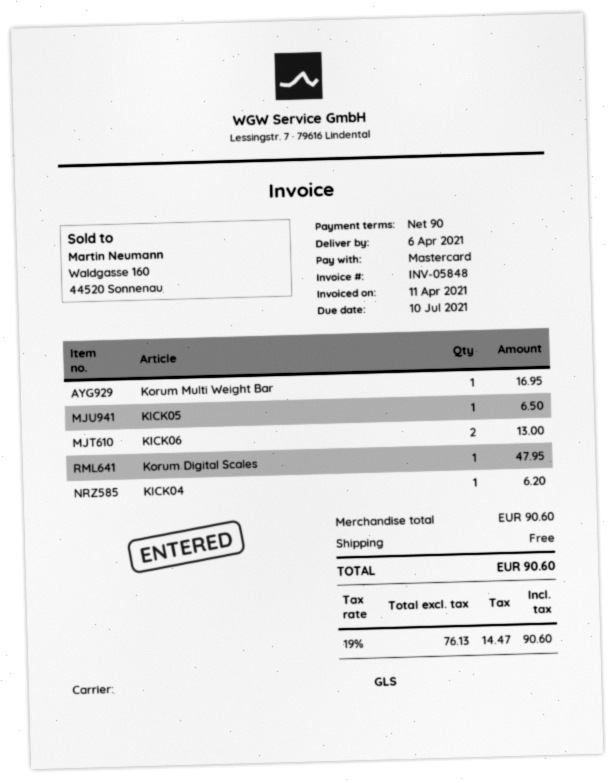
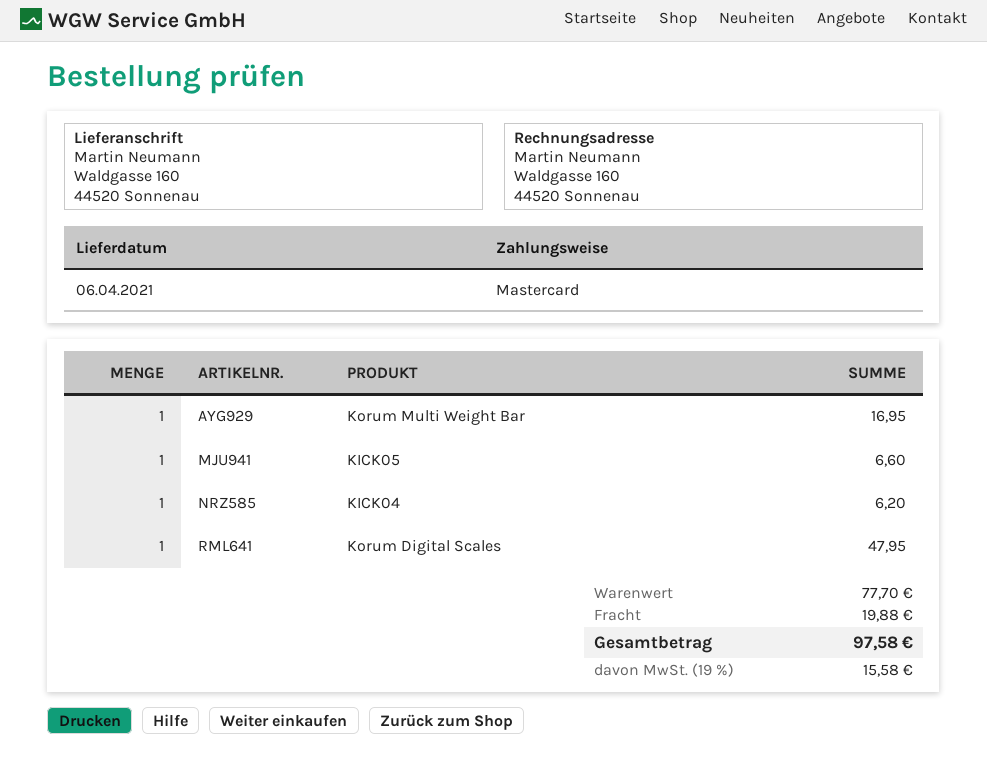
KICK05: 1 for 6.50 -> 1 for 6.60
KICK06: 2 for 13.00 -> none
subtotal: 90.60 -> 77.70
shipping: 0.00 -> 19.88
tax: 19% = 14.47 -> 19% = 15.58
total: 90.60 -> 97.58

